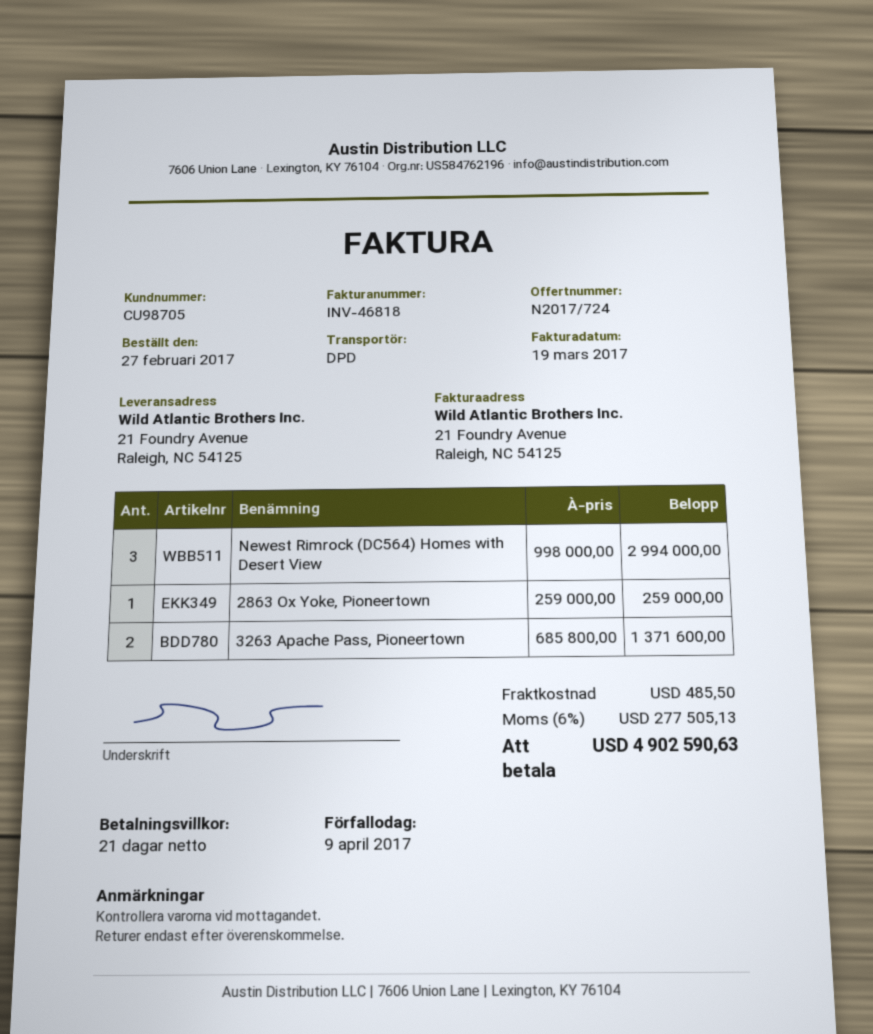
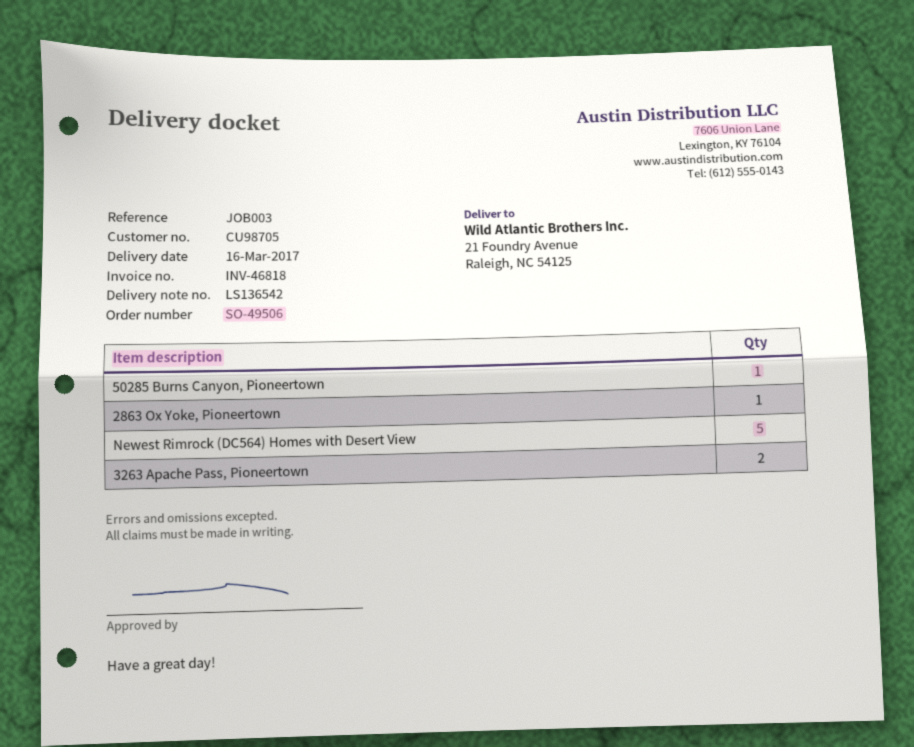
Newest Rimrock (DC564) Homes with Desert View: 3 -> 5
50285 Burns Canyon, Pioneertown: none -> 1

